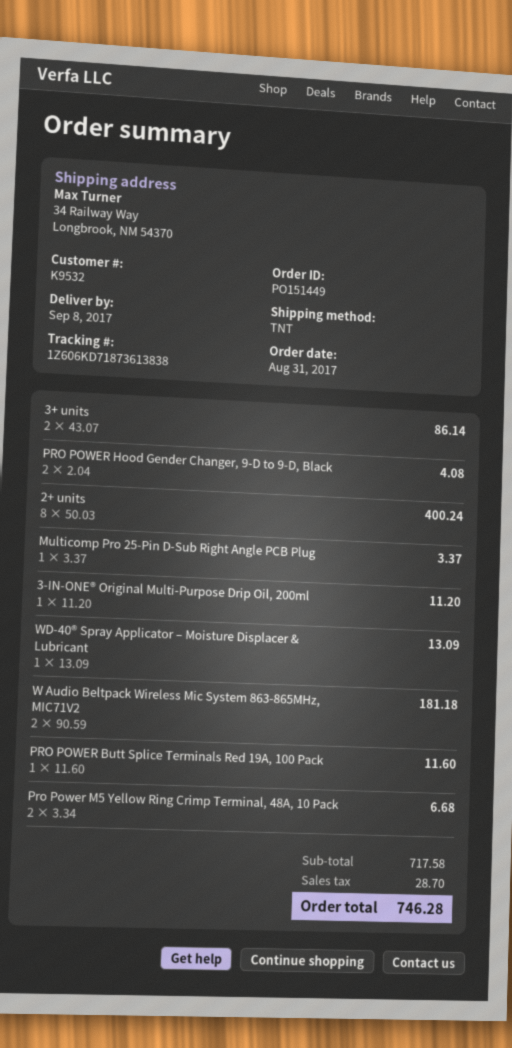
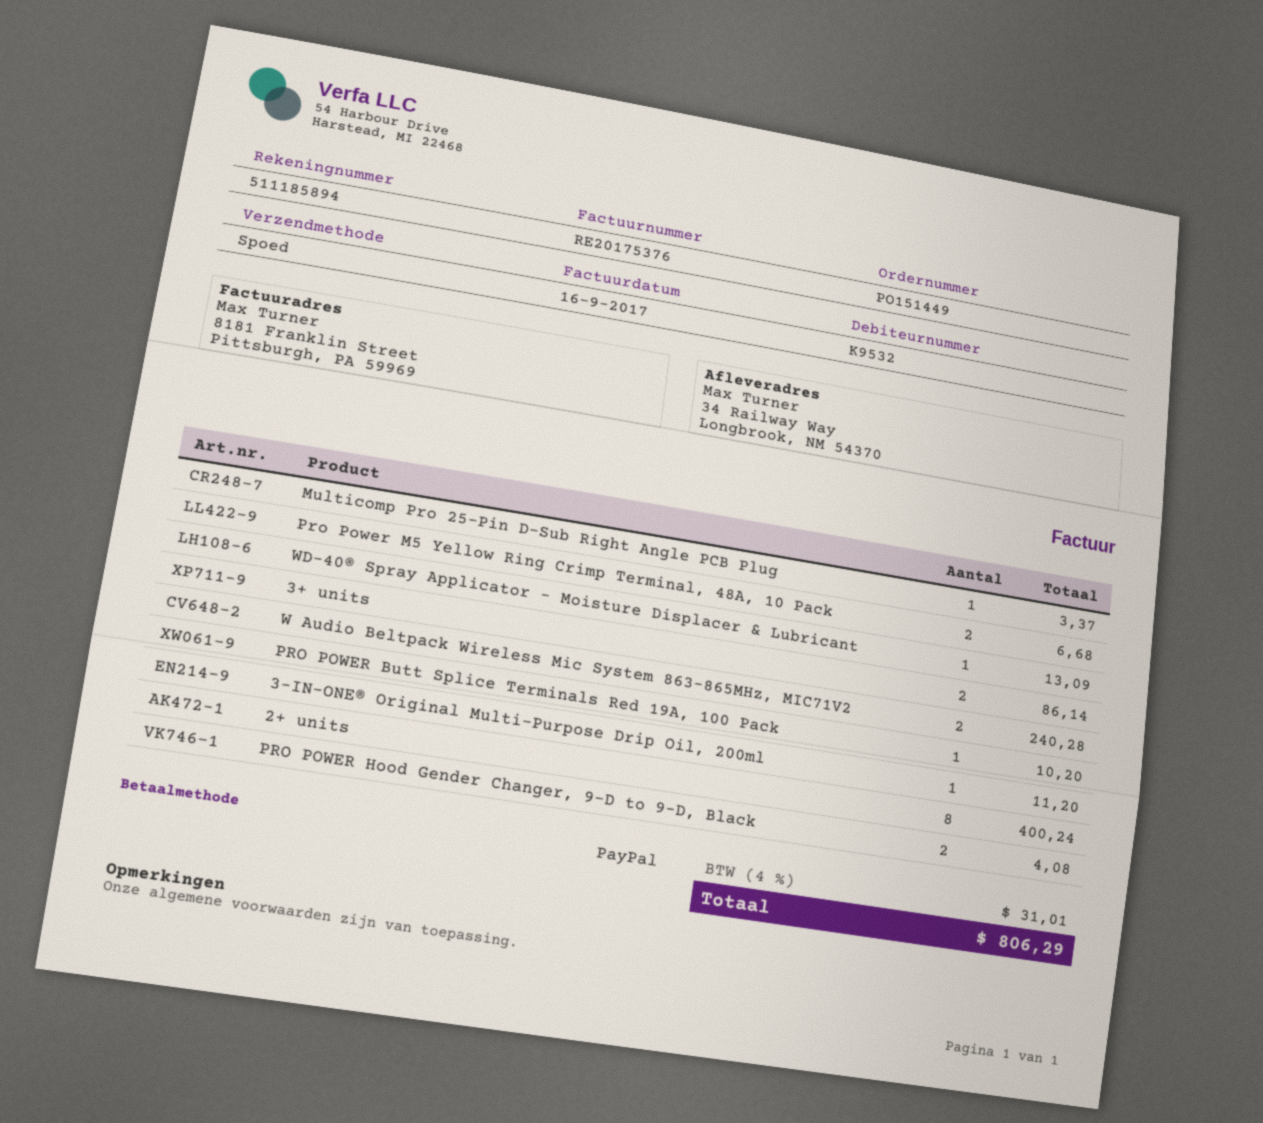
shipping method: TNT -> express
W Audio Beltpack Wireless Mic System 863-865MHz, MIC71V2: 2 for 181.18 -> 2 for 240.28
PRO POWER Butt Splice Terminals Red 19A, 100 Pack: 1 for 11.60 -> 1 for 10.20
tax: 28.70 -> 31.01
total: 746.28 -> 806.29

